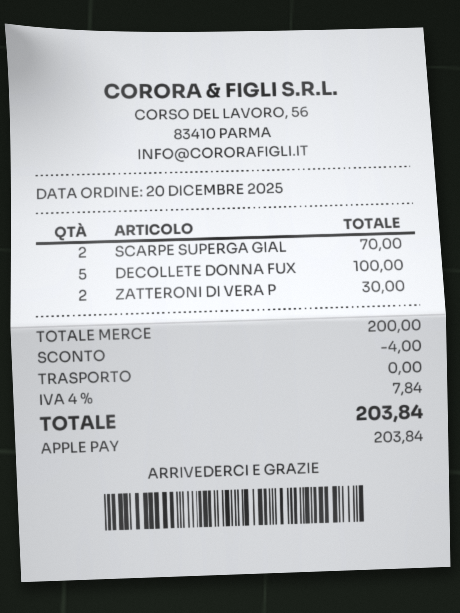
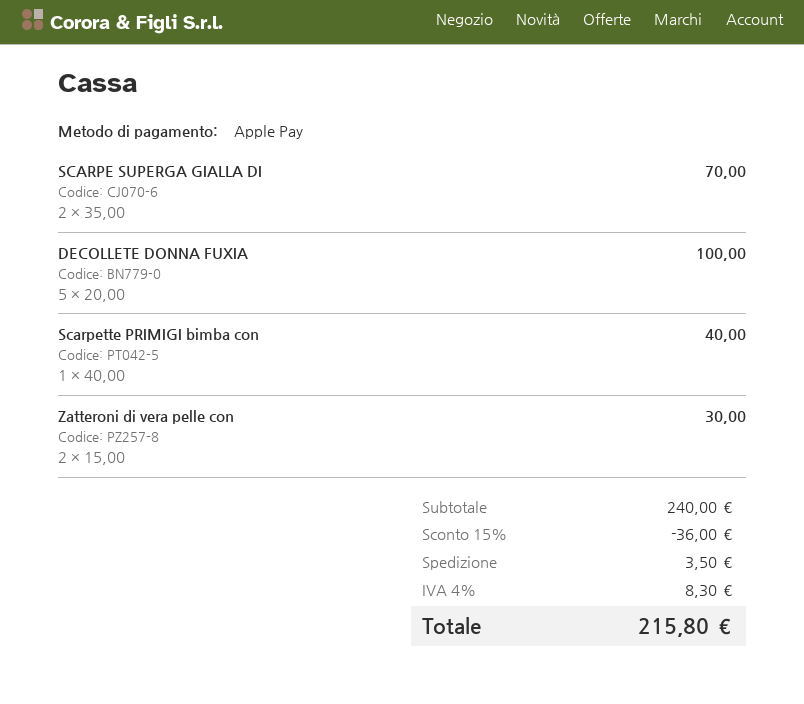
Scarpette PRIMIGI bimba con: none -> 1 for 40.00
subtotal: 200.00 -> 240.00
discount: 4.00 -> 36.00
shipping: 0.00 -> 3.50
tax: 4% = 7.84 -> 4% = 8.30
total: 203.84 -> 215.80

